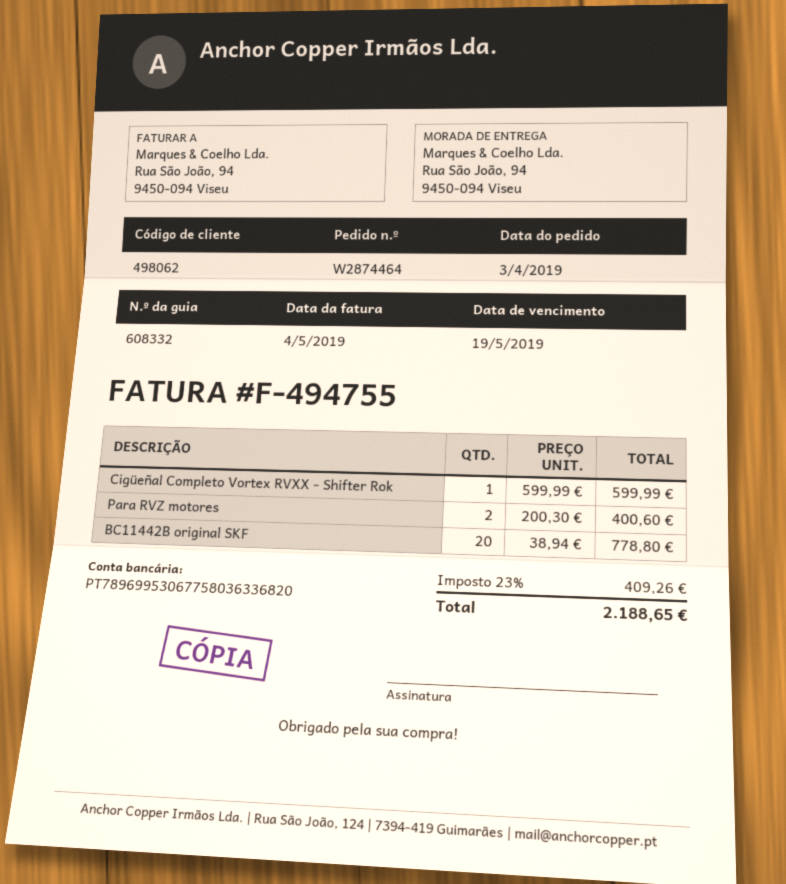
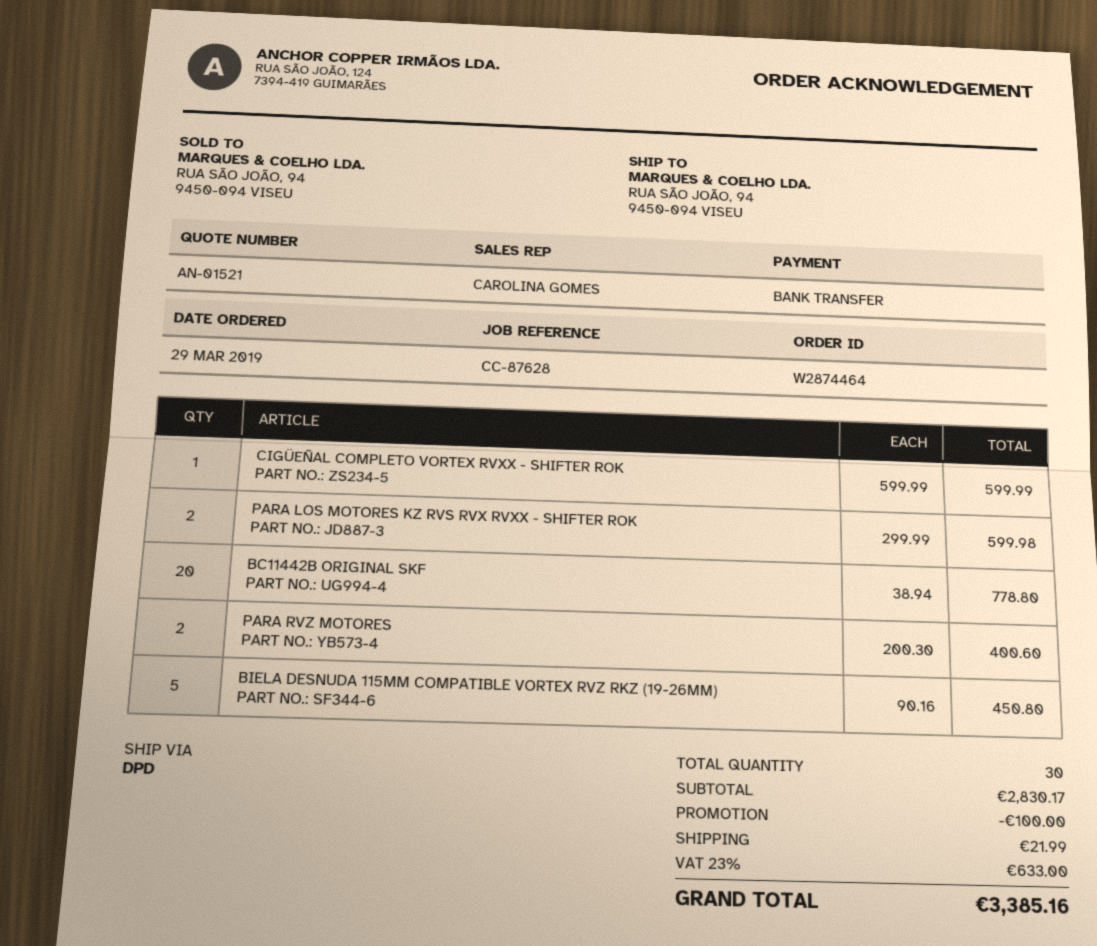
order date: 2019-04-03 -> 2019-03-29
PARA LOS MOTORES KZ RVS RVX RVXX - SHIFTER ROK: none -> 2 x 299.99 = 599.98
BIELA DESNUDA 115MM COMPATIBLE VORTEX RVZ RKZ (19-26MM): none -> 5 x 90.16 = 450.80
discount: none -> 100.00
shipping: none -> 21.99
tax: 23% = 409.26 -> 23% = 633.00
total: 2188.65 -> 3385.16

